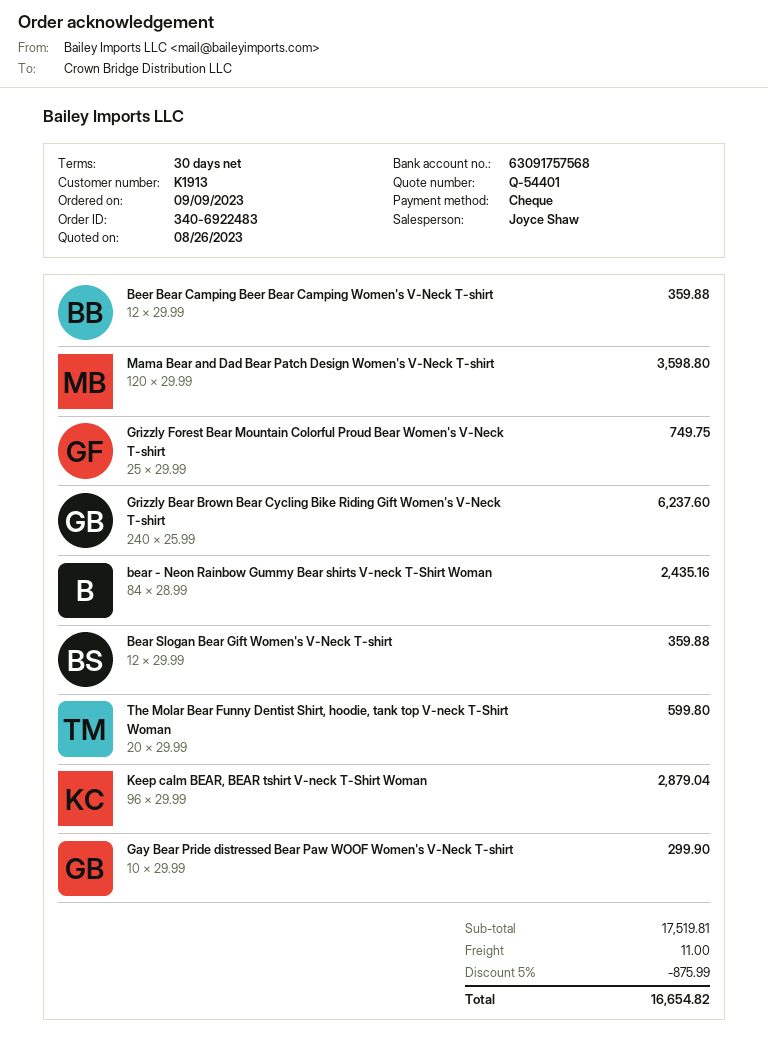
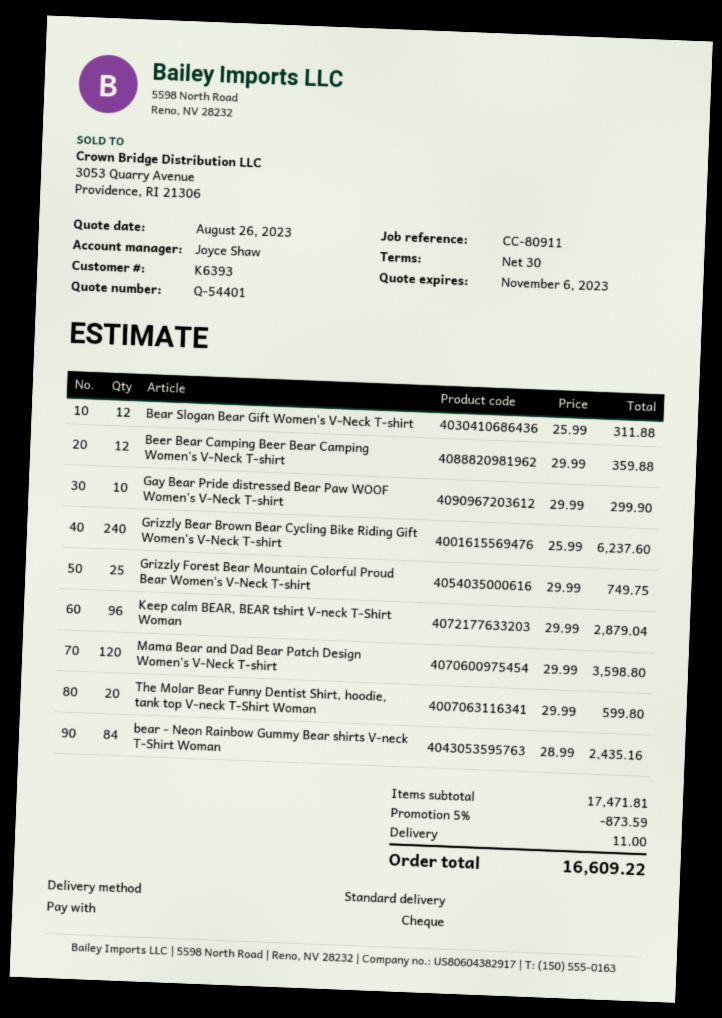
customer number: K1913 -> K6393
Bear Slogan Bear Gift Women's V-Neck T-shirt: 12 x 29.99 = 359.88 -> 12 x 25.99 = 311.88
subtotal: 17519.81 -> 17471.81
discount: 5% = 875.99 -> 5% = 873.59
total: 16654.82 -> 16609.22

